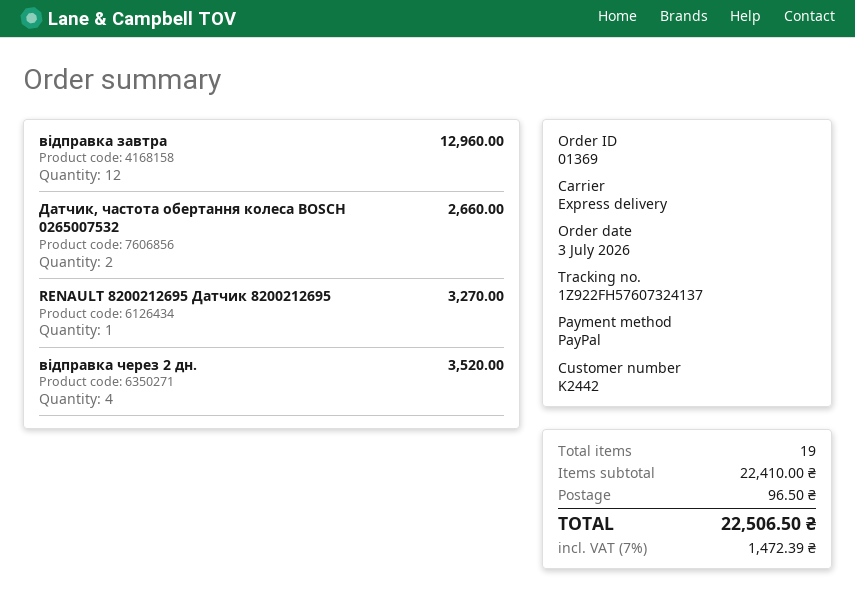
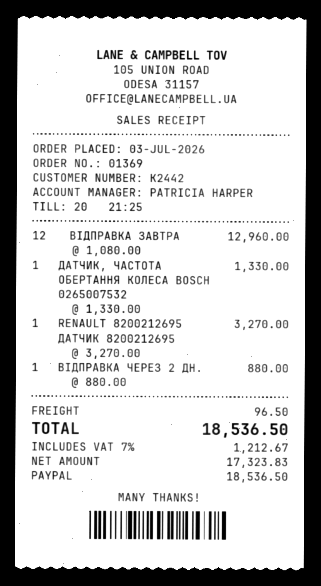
Датчик, частота обертання колеса BOSCH 0265007532: 2 for 2660.00 -> 1 for 1330.00
відправка через 2 дн.: 4 for 3520.00 -> 1 for 880.00
tax: 7% = 1472.39 -> 7% = 1212.67
total: 22506.50 -> 18536.50

